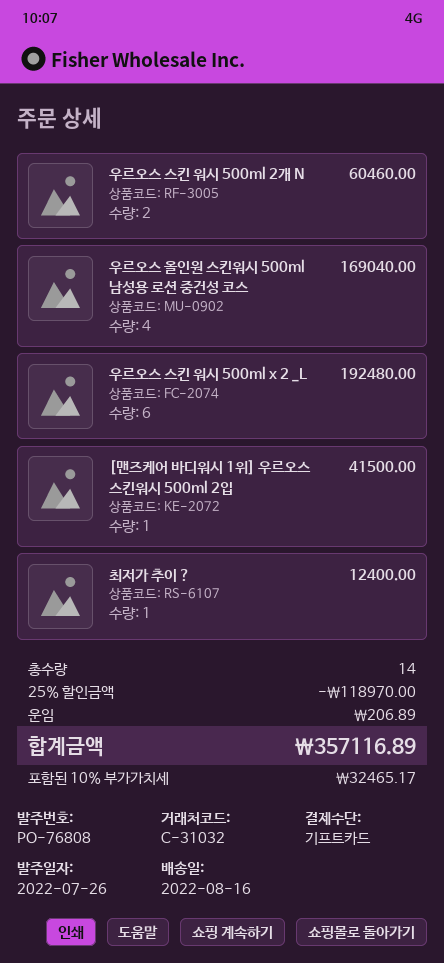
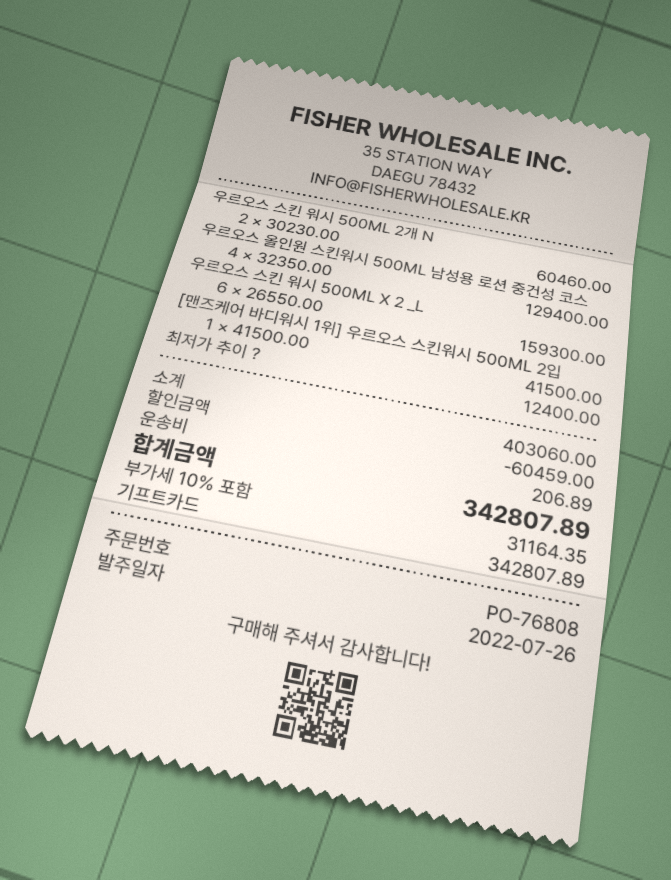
우르오스 올인원 스킨워시 500ml 남성용 로션 중건성 코스: 4 for 169040.00 -> 4 for 129400.00
우르오스 스킨 워시 500ml x 2 _L: 6 for 192480.00 -> 6 for 159300.00
discount: 118970.00 -> 60459.00
tax: 10% = 32465.17 -> 10% = 31164.35
total: 357116.89 -> 342807.89

